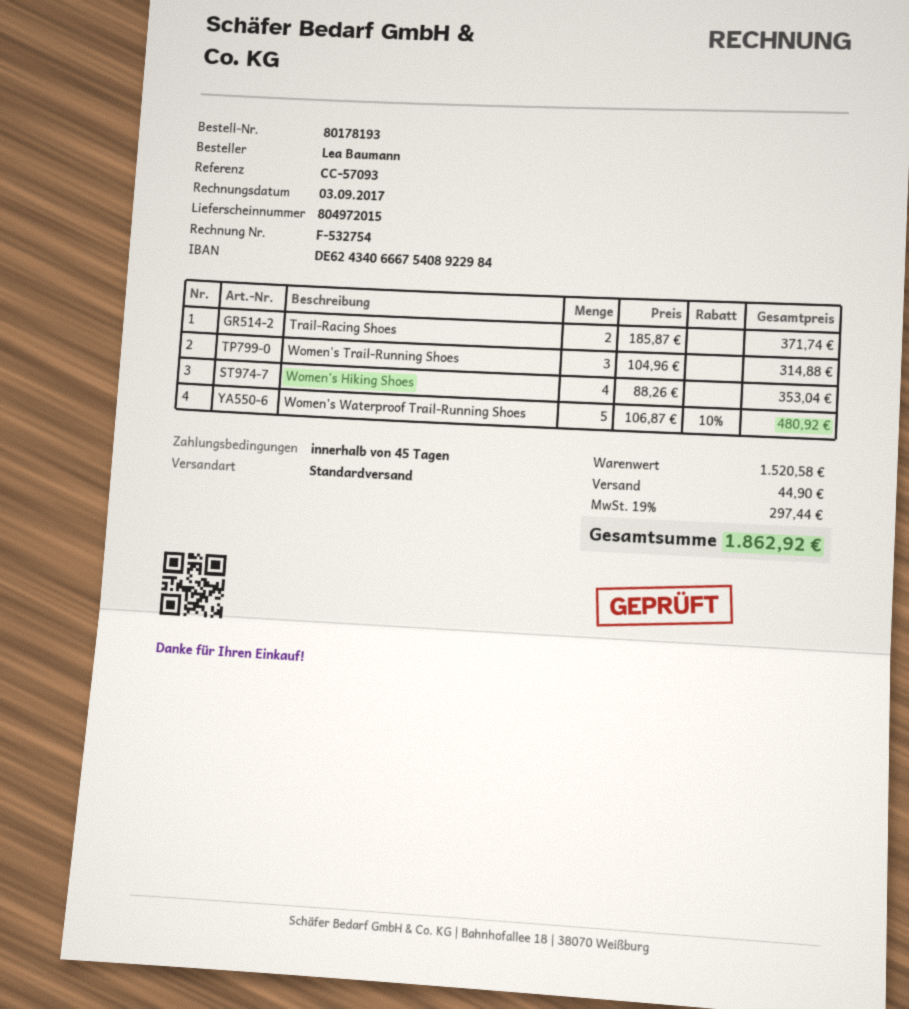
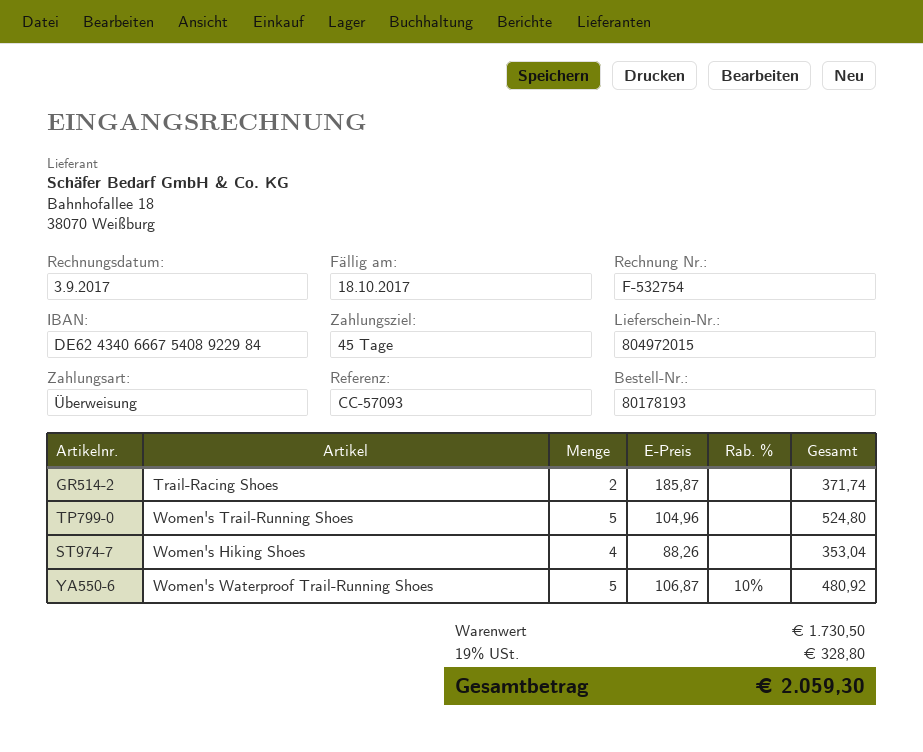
Women's Trail-Running Shoes: 3 x 104.96 = 314.88 -> 5 x 104.96 = 524.80
subtotal: 1520.58 -> 1730.50
shipping: 44.90 -> none
tax: 19% = 297.44 -> 19% = 328.80
total: 1862.92 -> 2059.30

